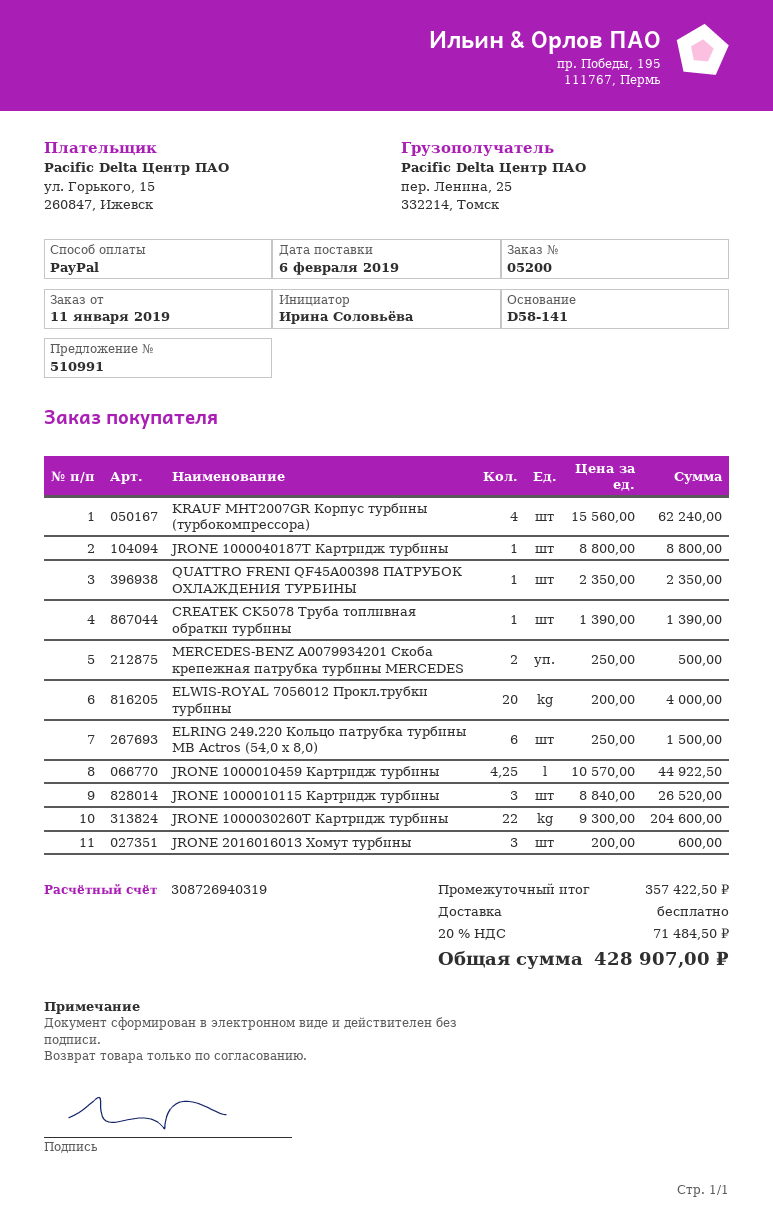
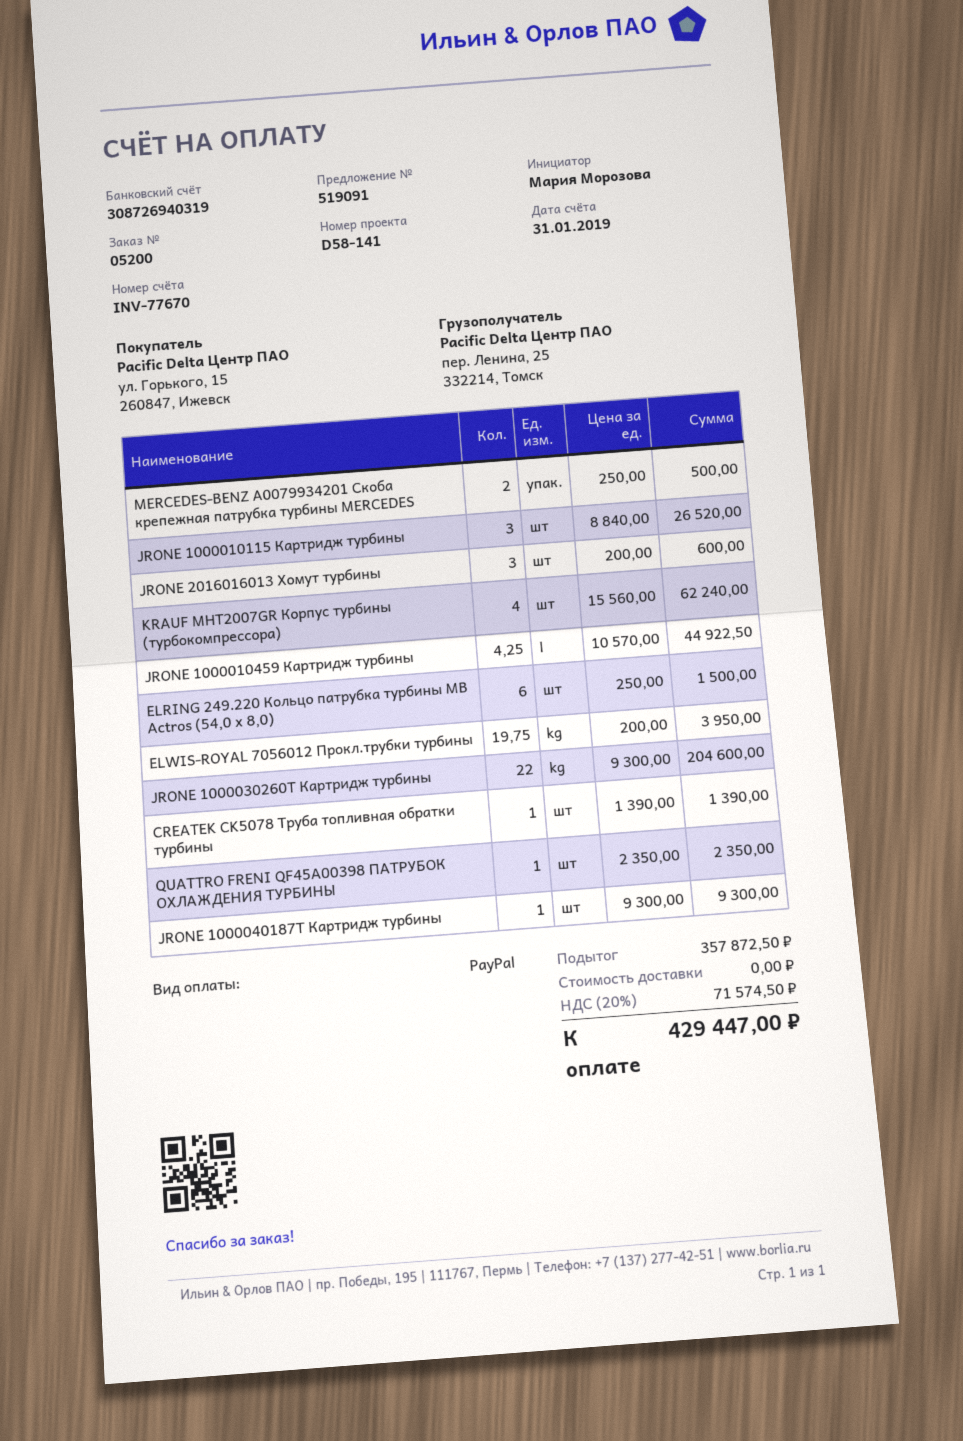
quote number: 510991 -> 519091
ordered by: Ирина Соловьёва -> Мария Морозова
JRONE 1000040187T Картридж турбины: 1 x 8800.00 = 8800.00 -> 1 x 9300.00 = 9300.00
ELWIS-ROYAL 7056012 Прокл.трубки турбины: 20 x 200.00 = 4000.00 -> 19.75 x 200.00 = 3950.00
subtotal: 357422.50 -> 357872.50
tax: 20% = 71484.50 -> 20% = 71574.50
total: 428907.00 -> 429447.00

